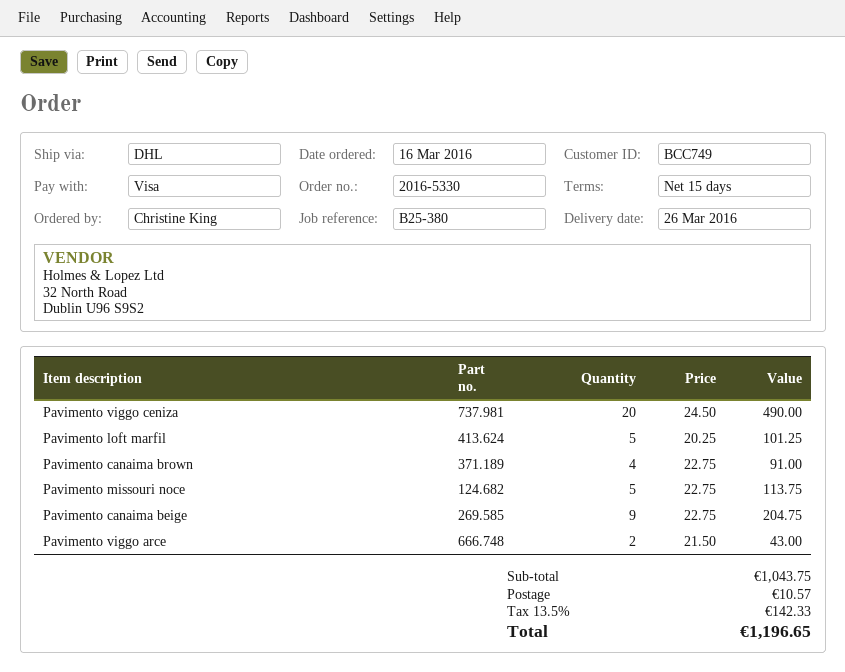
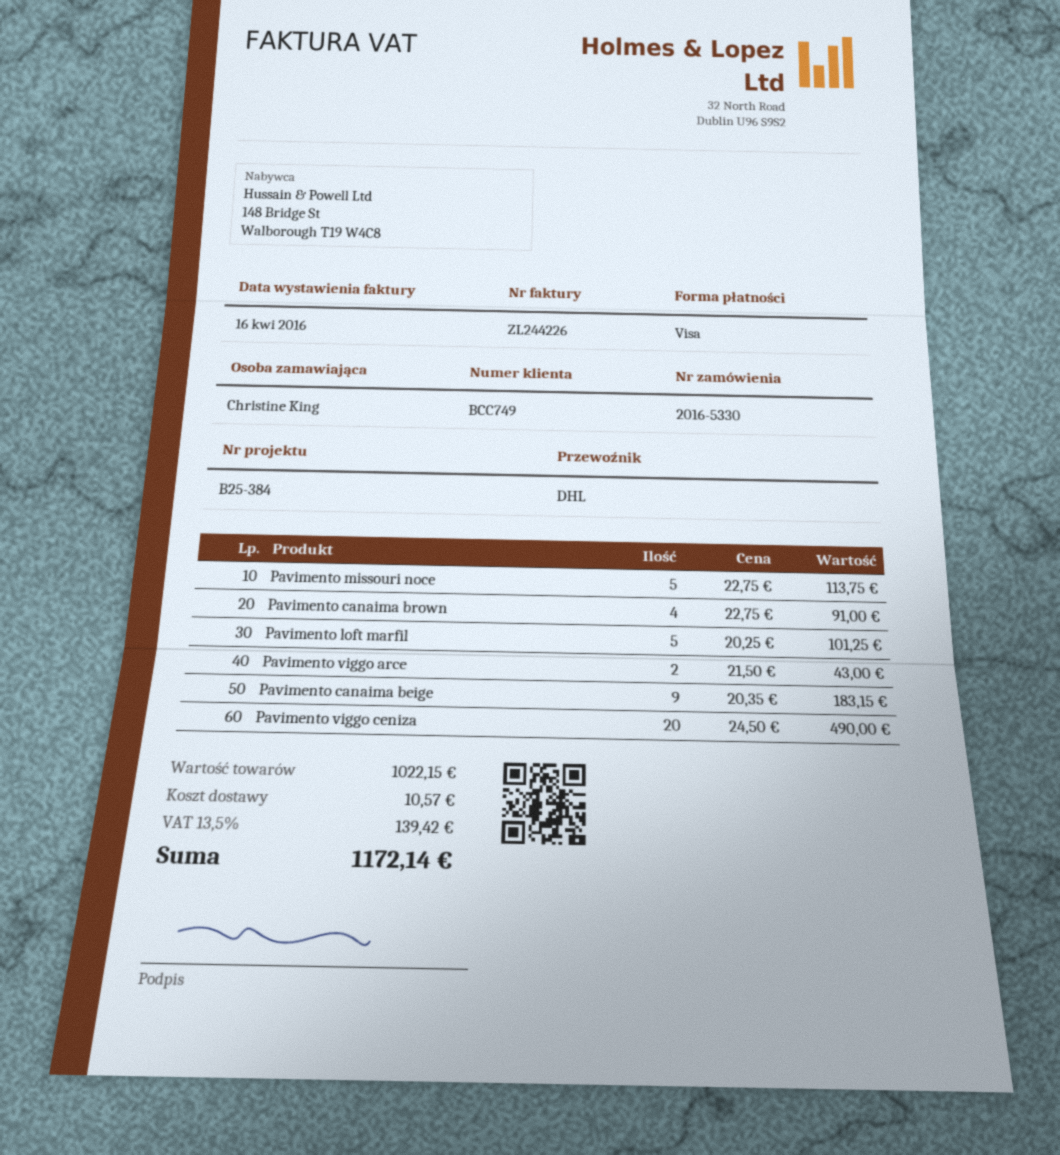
reference: B25-380 -> B25-384
Pavimento canaima beige: 9 x 22.75 = 204.75 -> 9 x 20.35 = 183.15
subtotal: 1043.75 -> 1022.15
tax: 13.5% = 142.33 -> 13.5% = 139.42
total: 1196.65 -> 1172.14

